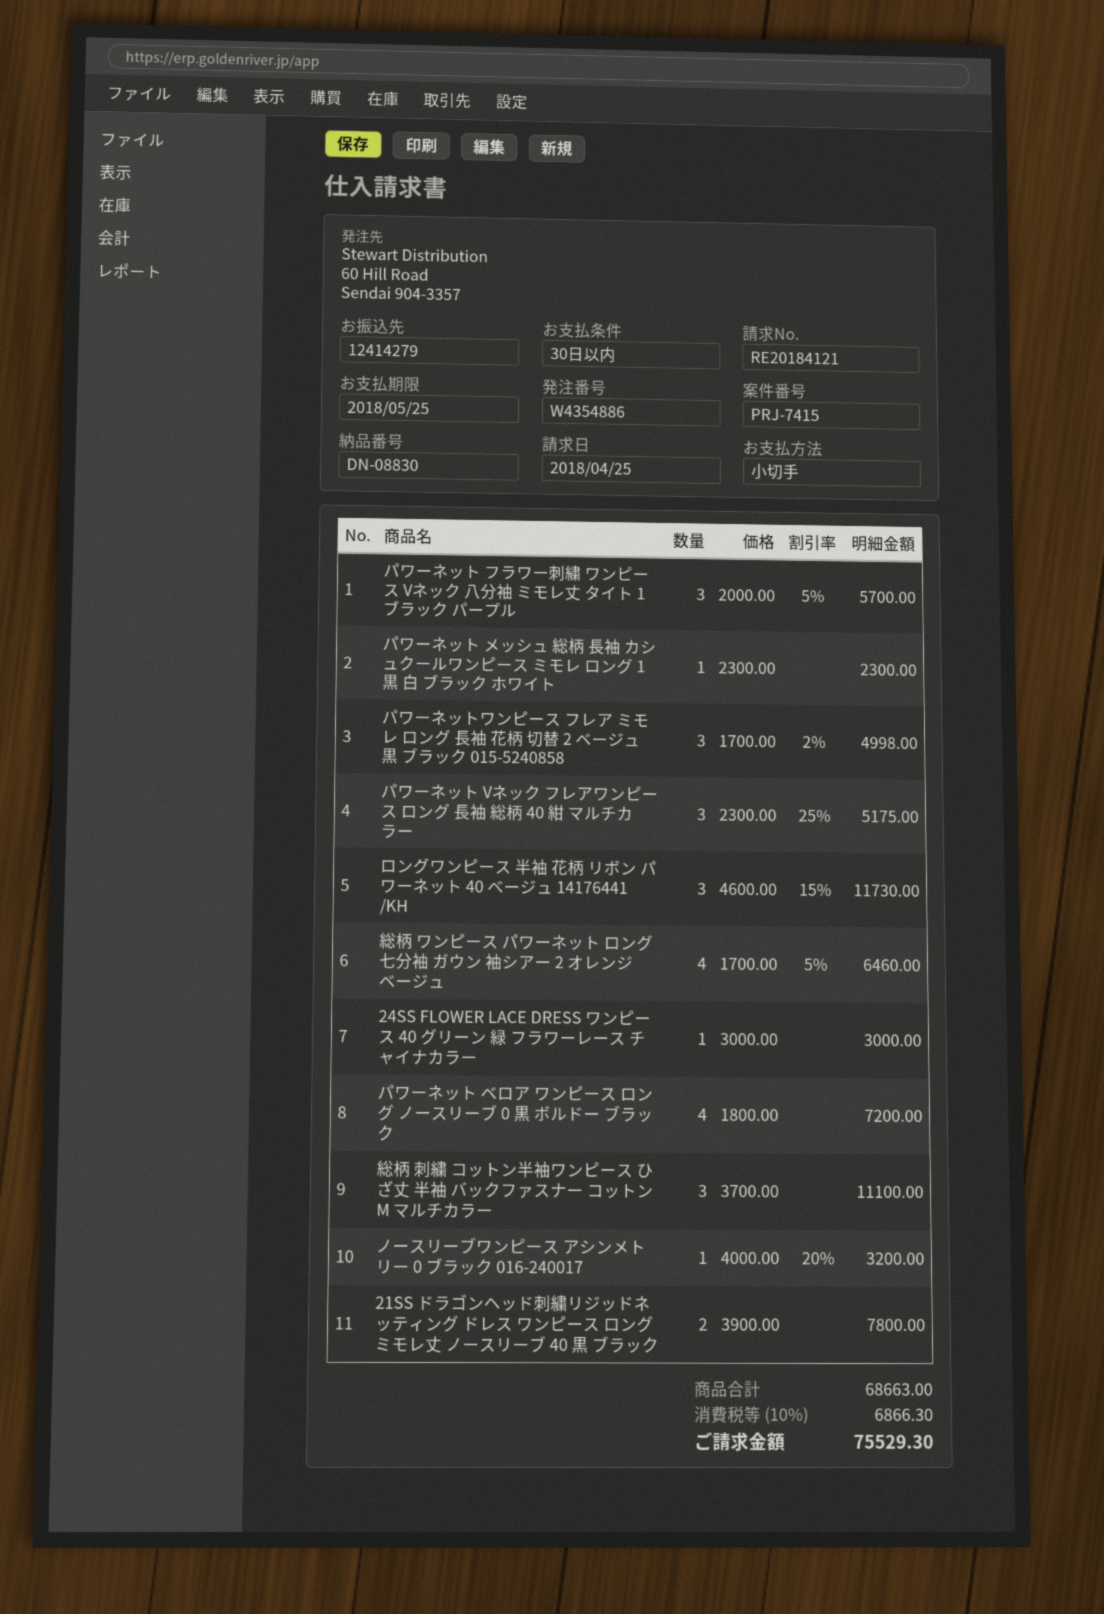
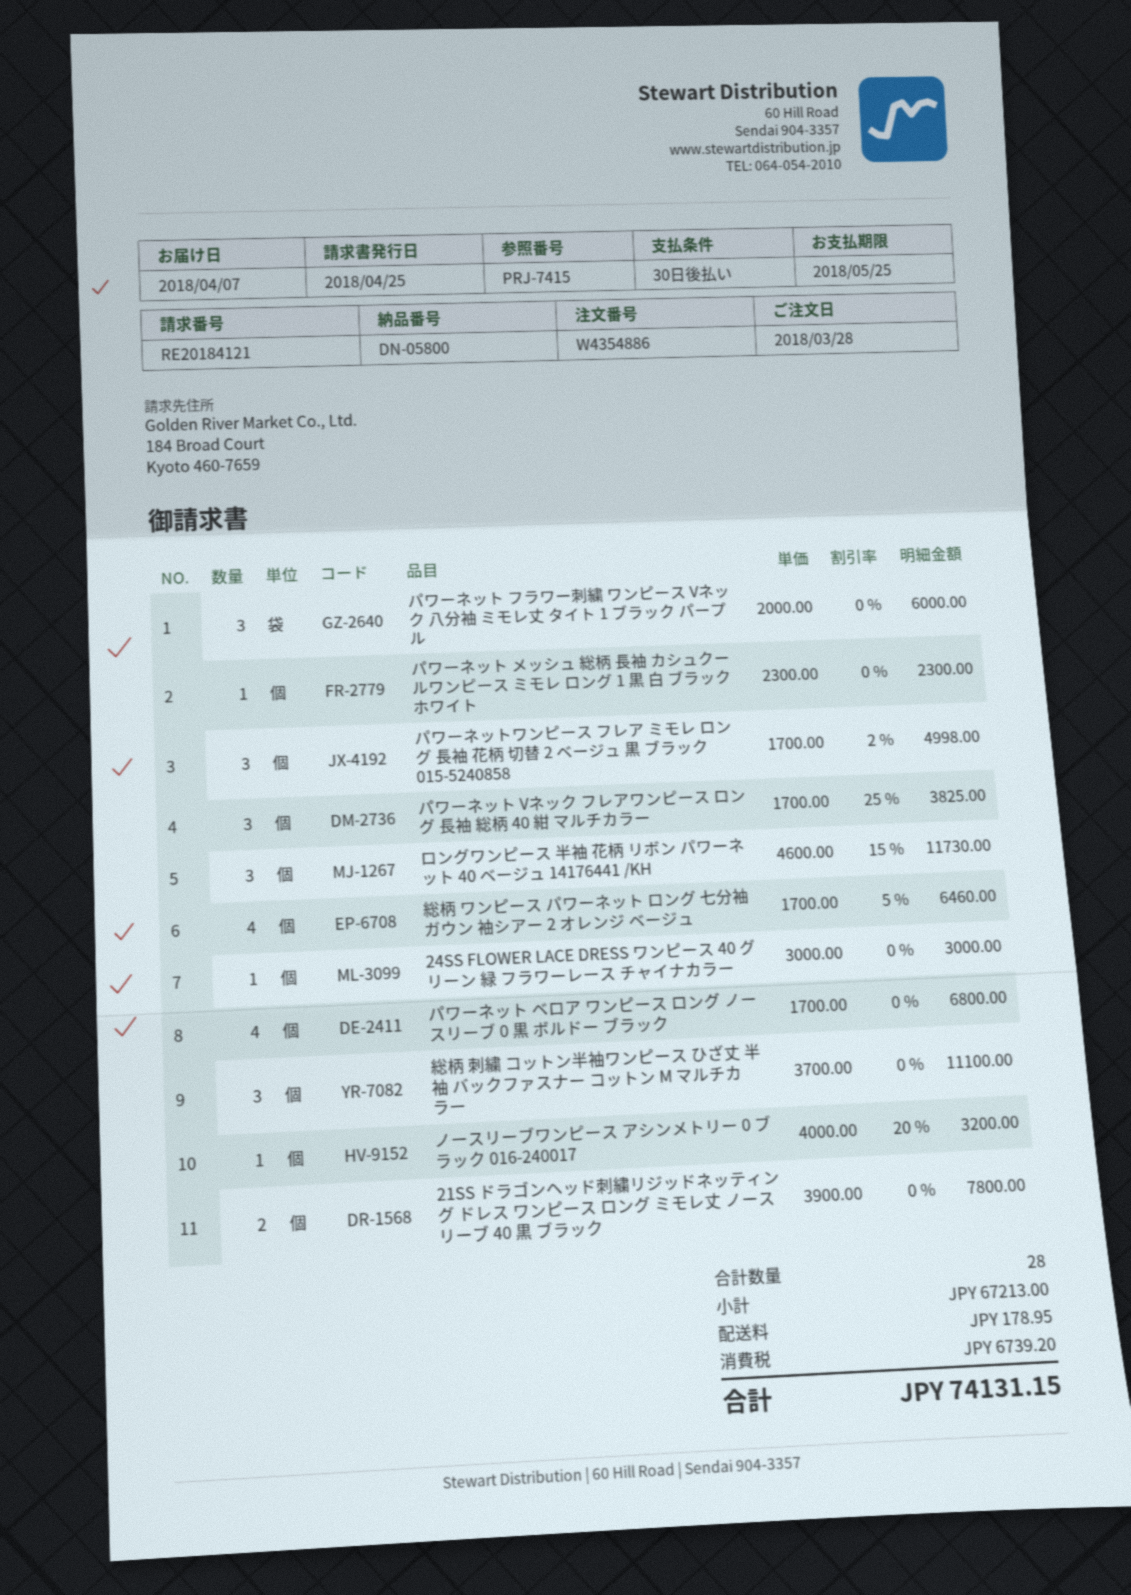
delivery note number: DN-08830 -> DN-05800
パワーネット フラワー刺繍 ワンピース Vネック 八分袖 ミモレ丈 タイト 1 ブラック パープル: 3 x 2000.00 - 5% = 5700.00 -> 3 x 2000.00 = 6000.00
パワーネット Vネック フレアワンピース ロング 長袖 総柄 40 紺 マルチカラー: 3 x 2300.00 - 25% = 5175.00 -> 3 x 1700.00 - 25% = 3825.00
パワーネット ベロア ワンピース ロング ノースリーブ 0 黒 ボルドー ブラック: 4 x 1800.00 = 7200.00 -> 4 x 1700.00 = 6800.00
subtotal: 68663.00 -> 67213.00
shipping: none -> 178.95
tax: 6866.30 -> 6739.20
total: 75529.30 -> 74131.15

